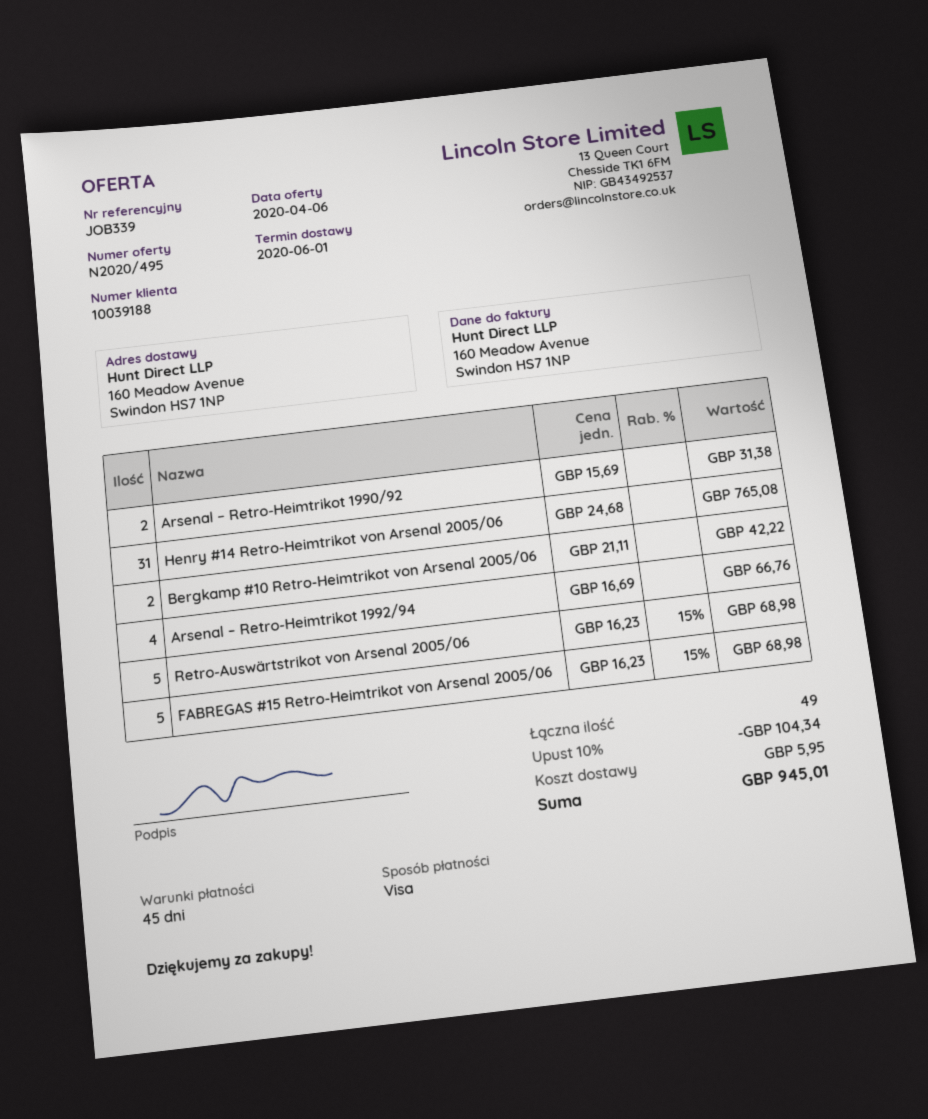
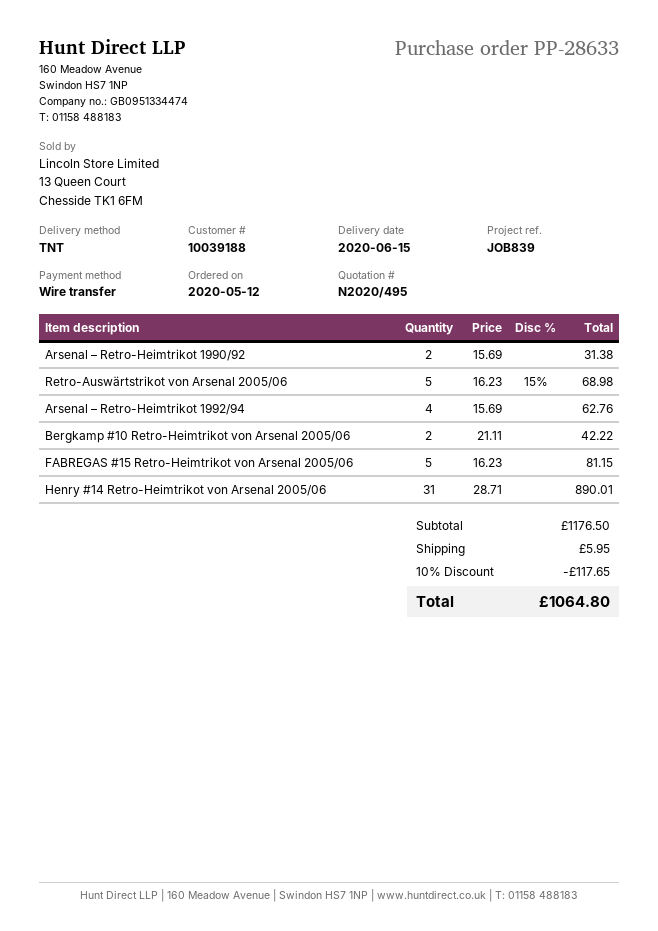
delivery date: 2020-06-01 -> 2020-06-15
reference: JOB339 -> JOB839
payment method: Visa -> bank transfer
Henry #14 Retro-Heimtrikot von Arsenal 2005/06: 31 x 24.68 = 765.08 -> 31 x 28.71 = 890.01
Arsenal – Retro-Heimtrikot 1992/94: 4 x 16.69 = 66.76 -> 4 x 15.69 = 62.76
FABREGAS #15 Retro-Heimtrikot von Arsenal 2005/06: 5 x 16.23 - 15% = 68.98 -> 5 x 16.23 = 81.15
discount: 10% = 104.34 -> 10% = 117.65
total: 945.01 -> 1064.80

